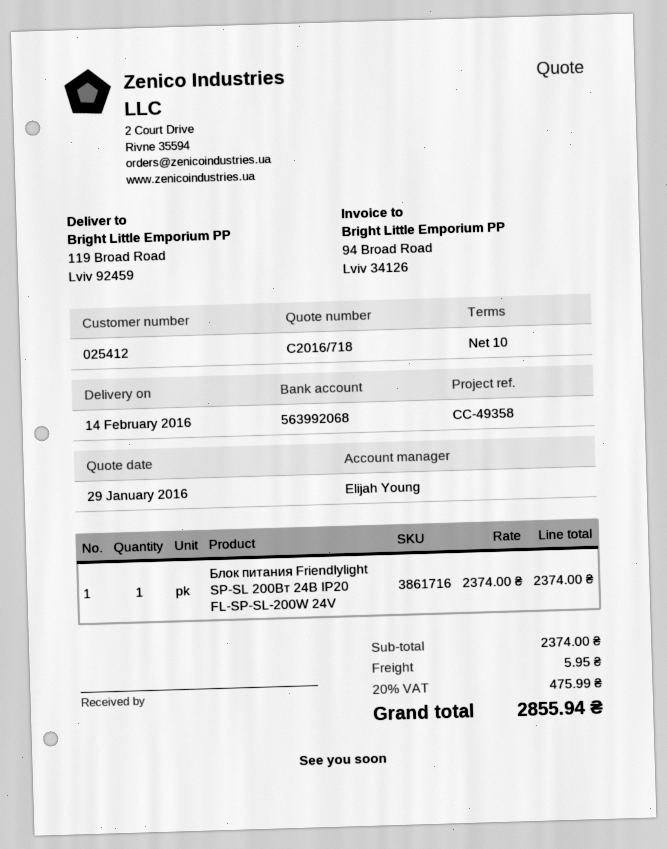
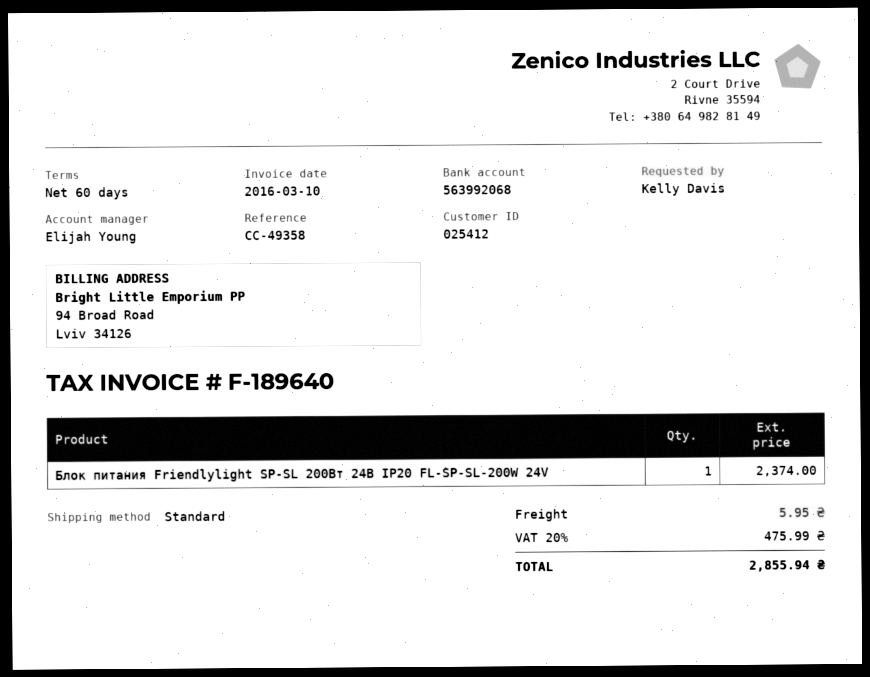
payment terms: 10 days -> 60 days

